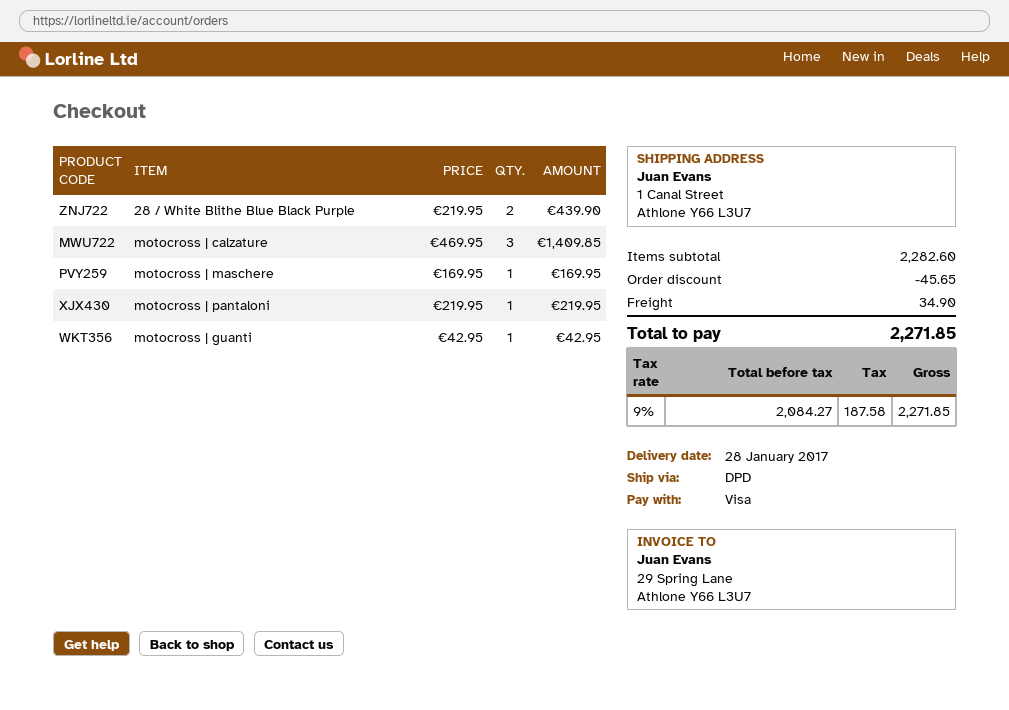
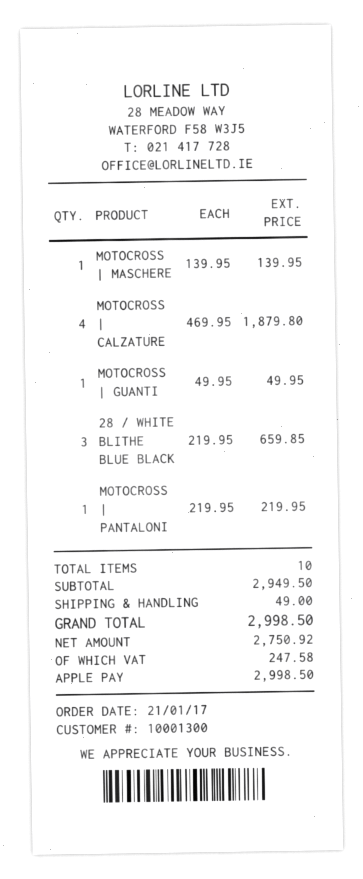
payment method: Visa -> Apple Pay
28 / White Blithe Blue Black Purple: 2 x 219.95 = 439.90 -> 3 x 219.95 = 659.85
motocross | calzature: 3 x 469.95 = 1409.85 -> 4 x 469.95 = 1879.80
motocross | maschere: 1 x 169.95 = 169.95 -> 1 x 139.95 = 139.95
motocross | guanti: 1 x 42.95 = 42.95 -> 1 x 49.95 = 49.95
subtotal: 2282.60 -> 2949.50
discount: 45.65 -> none
shipping: 34.90 -> 49.00
net: 2084.27 -> 2750.92
tax: 187.58 -> 247.58
total: 2271.85 -> 2998.50

